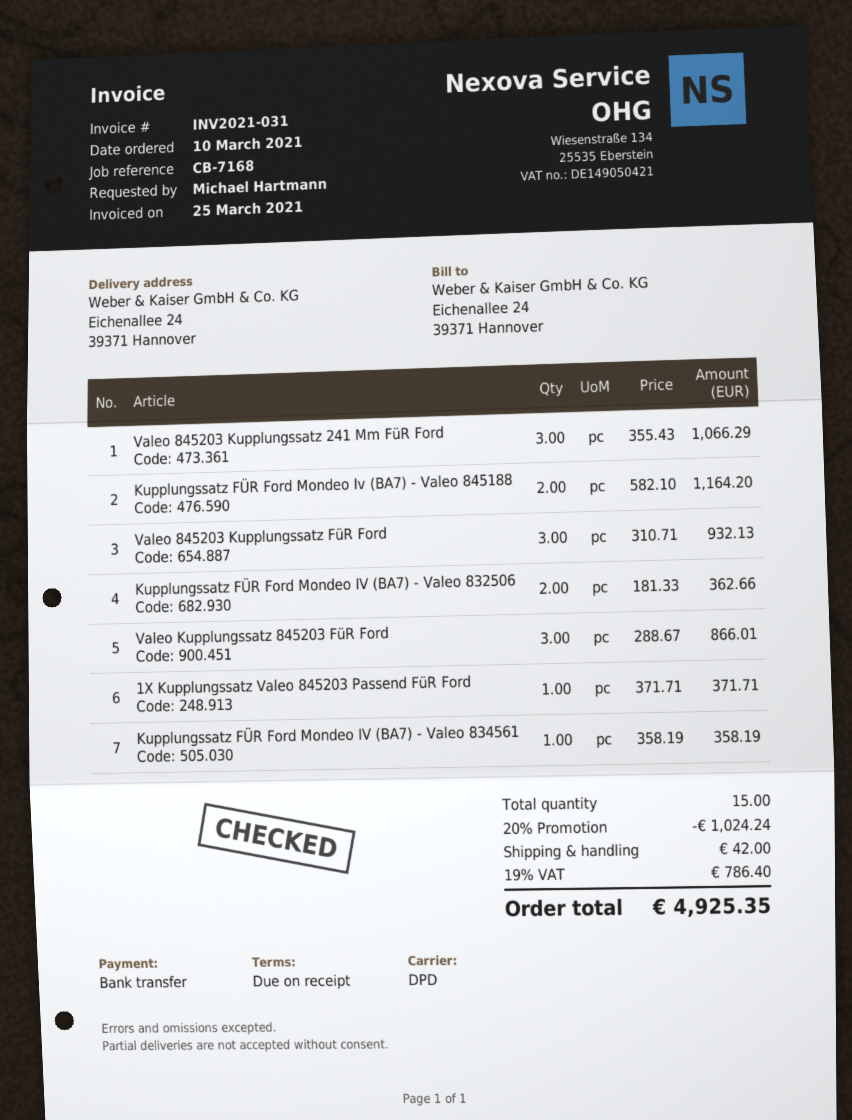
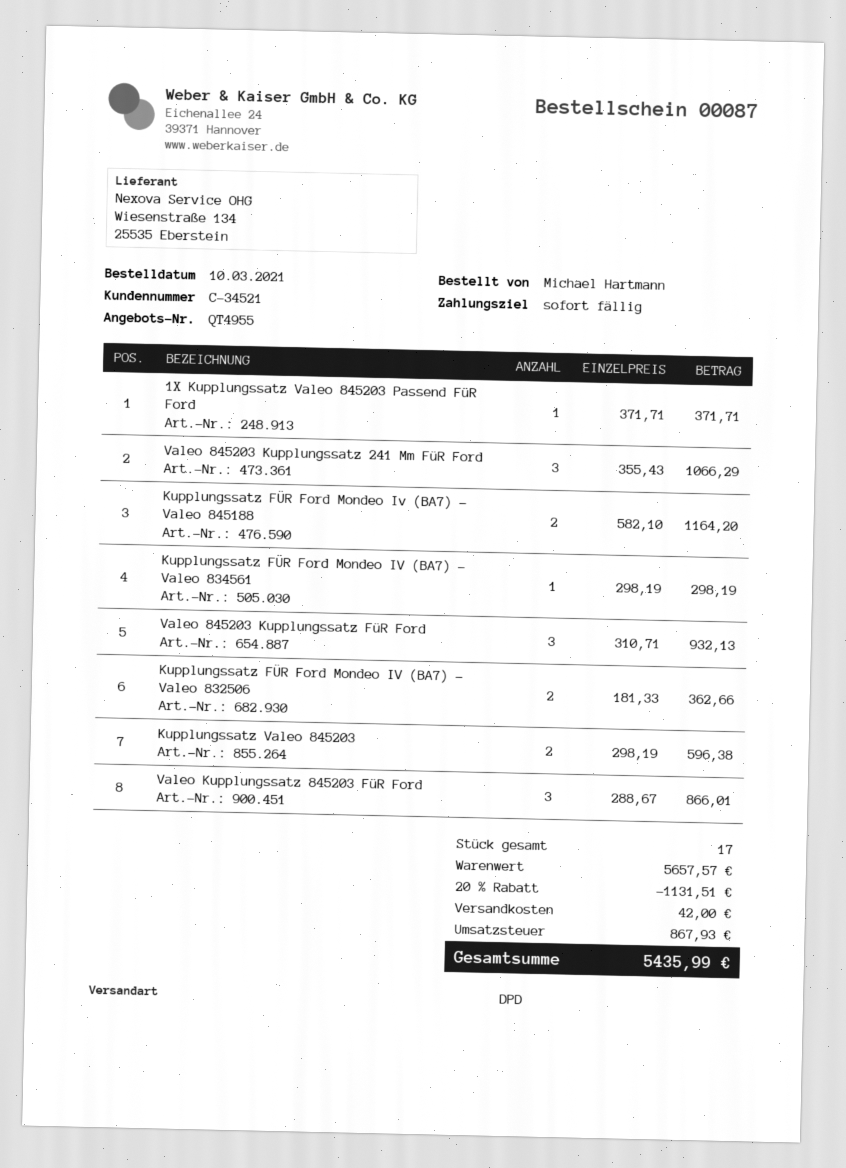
Kupplungssatz FÜR Ford Mondeo IV (BA7) - Valeo 834561: 1 x 358.19 = 358.19 -> 1 x 298.19 = 298.19
Kupplungssatz Valeo 845203: none -> 2 x 298.19 = 596.38
total quantity: 15 -> 17
discount: 20% = 1024.24 -> 20% = 1131.51
tax: 786.40 -> 867.93
total: 4925.35 -> 5435.99

